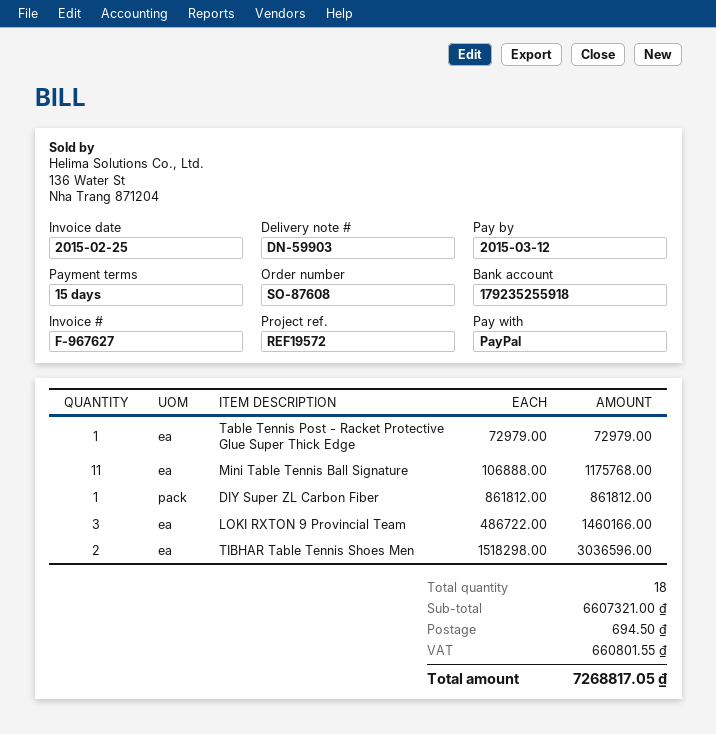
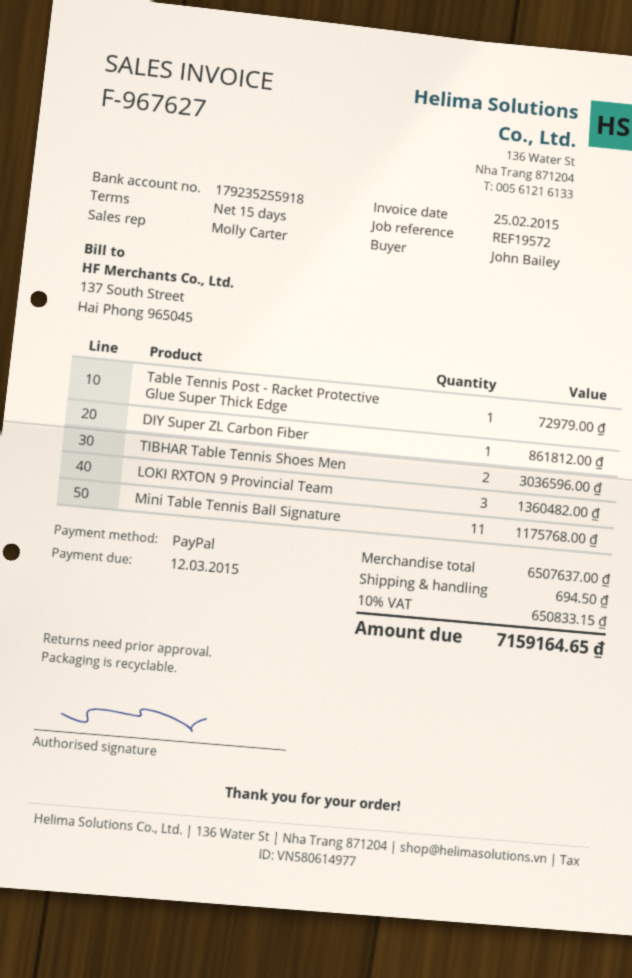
LOKI RXTON 9 Provincial Team: 3 for 1460166.00 -> 3 for 1360482.00
subtotal: 6607321.00 -> 6507637.00
tax: 660801.55 -> 650833.15
total: 7268817.05 -> 7159164.65

